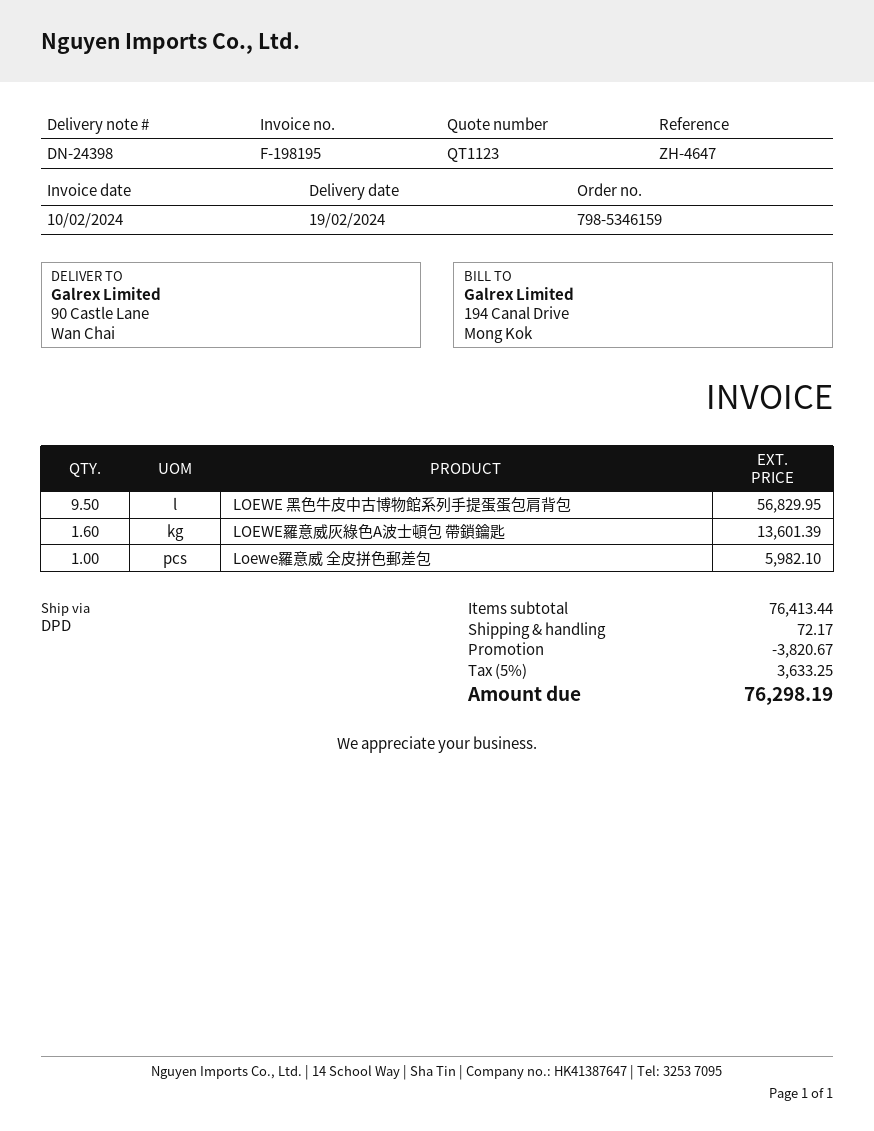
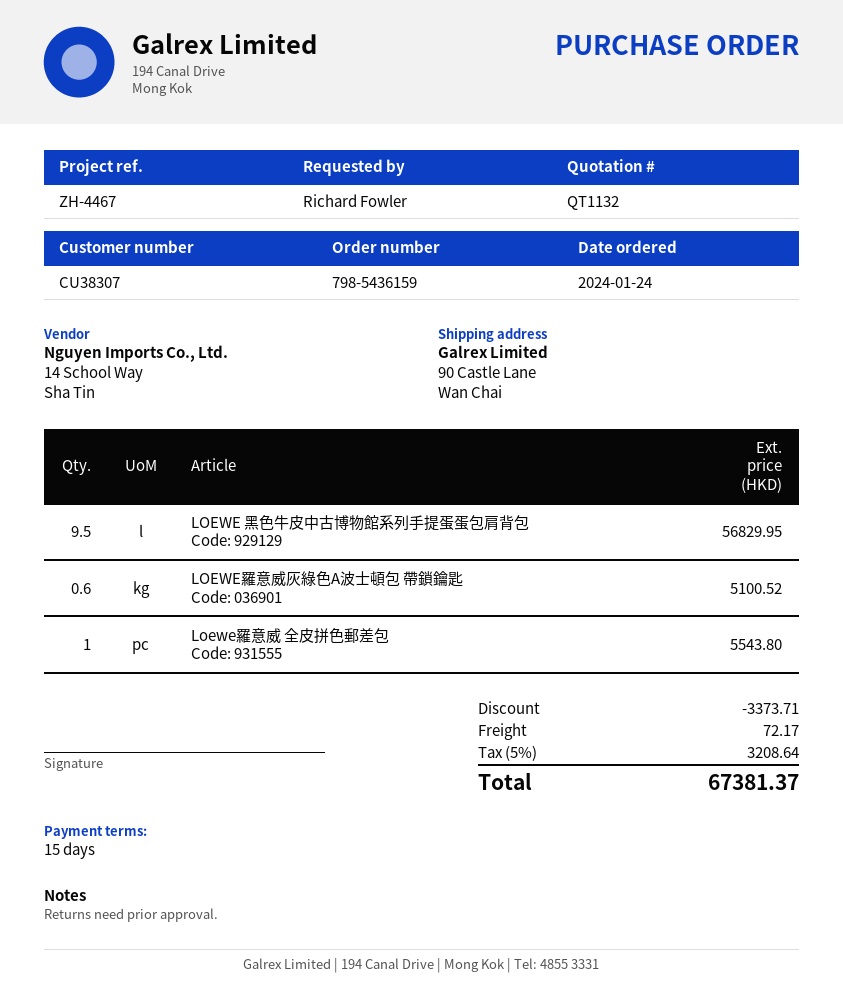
quote number: QT1123 -> QT1132
order number: 798-5346159 -> 798-5436159
reference: ZH-4647 -> ZH-4467
LOEWE羅意威灰綠色A波士頓包 帶鎖鑰匙: 1.6 for 13601.39 -> 0.6 for 5100.52
Loewe羅意威 全皮拼色郵差包: 1 for 5982.10 -> 1 for 5543.80
discount: 3820.67 -> 3373.71
tax: 5% = 3633.25 -> 5% = 3208.64
total: 76298.19 -> 67381.37

